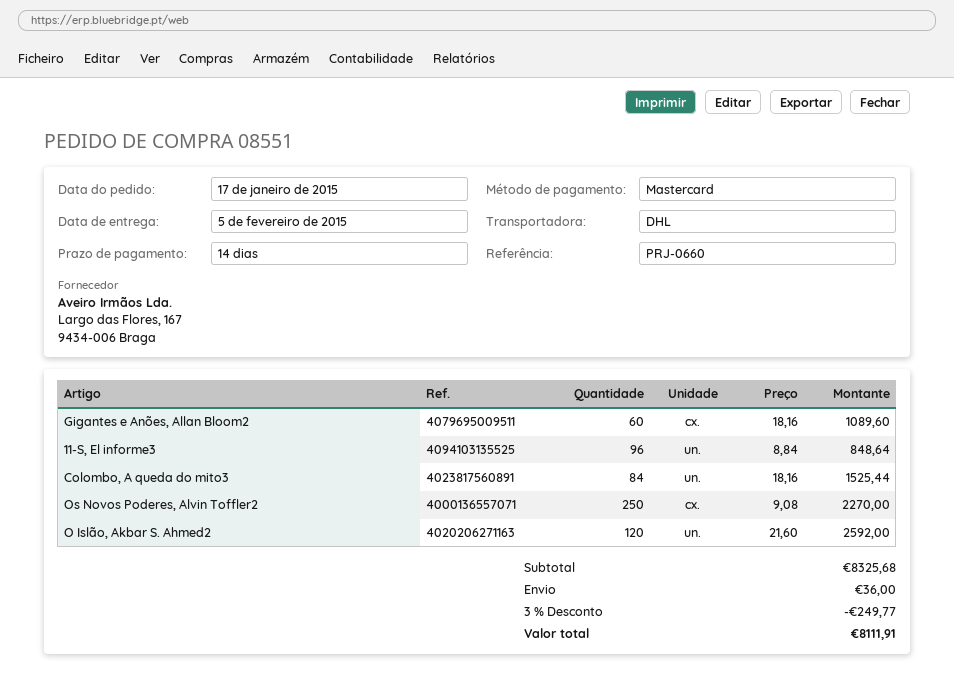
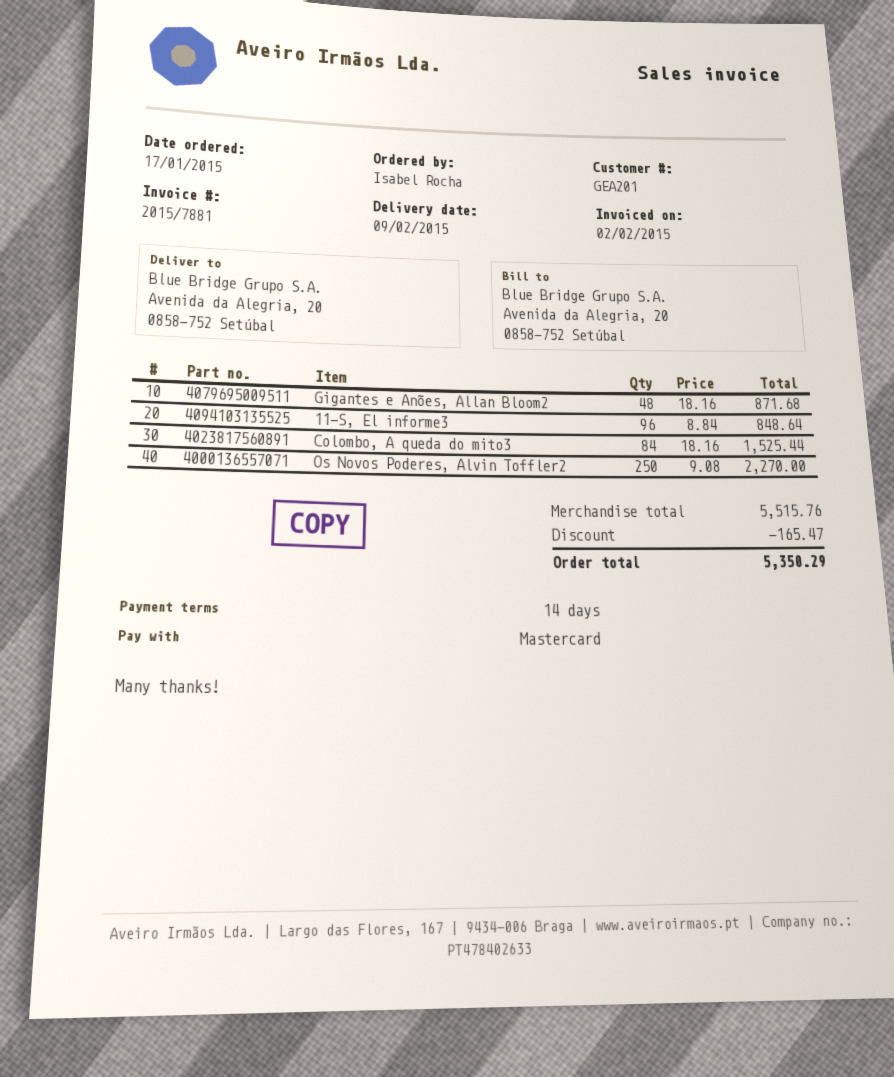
delivery date: 2015-02-05 -> 2015-02-09
Gigantes e Anões, Allan Bloom2: 60 x 18.16 = 1089.60 -> 48 x 18.16 = 871.68
O Islão, Akbar S. Ahmed2: 120 x 21.60 = 2592.00 -> none
subtotal: 8325.68 -> 5515.76
discount: 249.77 -> 165.47
shipping: 36.00 -> none
total: 8111.91 -> 5350.29

